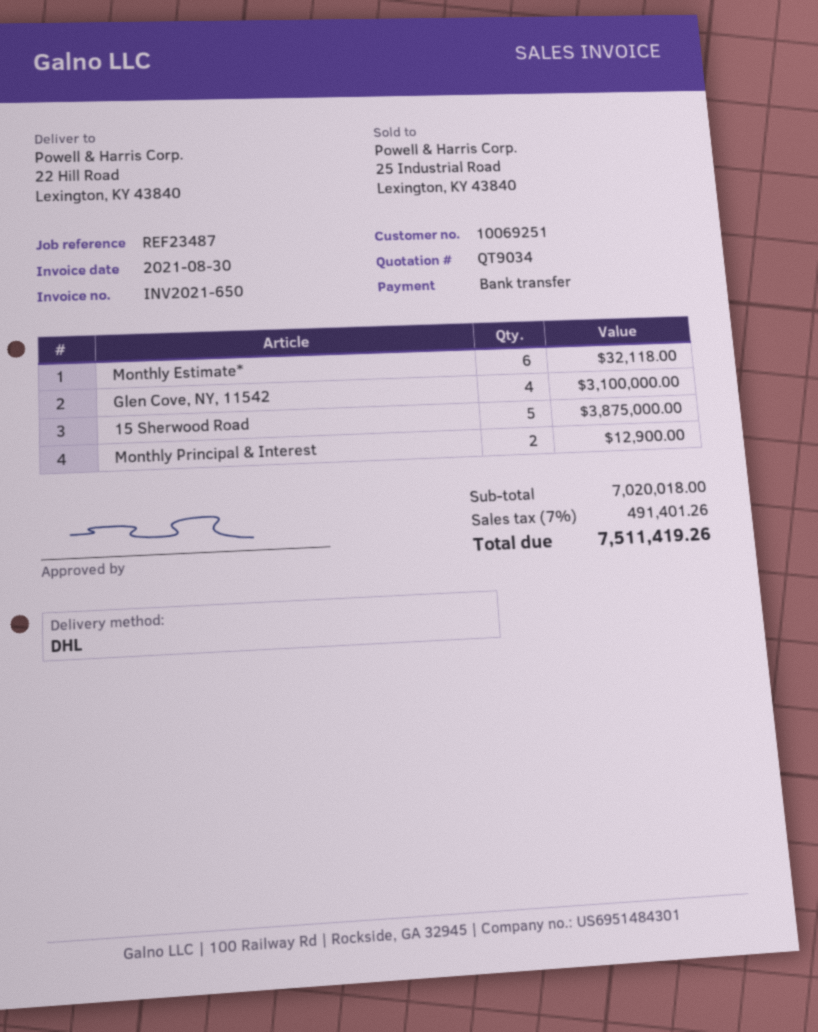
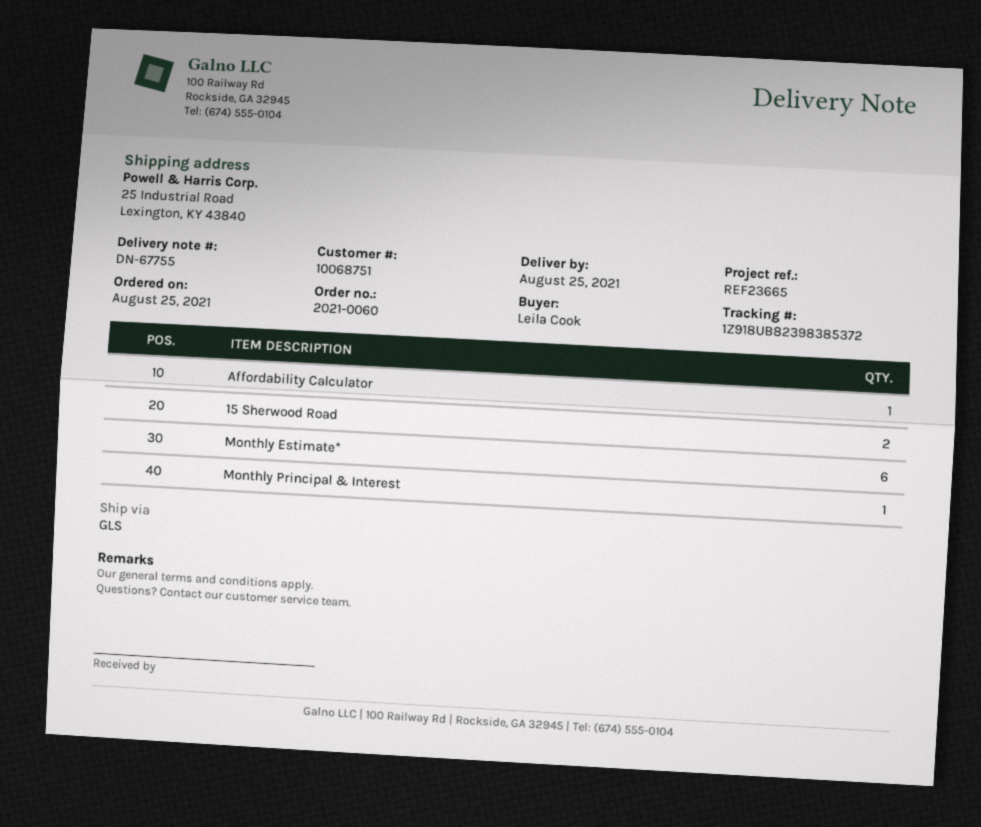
customer number: 10069251 -> 10068751
reference: REF23487 -> REF23665
shipping method: DHL -> GLS
ship to: 22 Hill Road, Lexington, KY 43840 -> 25 Industrial Road, Lexington, KY 43840
Glen Cove, NY, 11542: 4 -> none
15 Sherwood Road: 5 -> 2
Monthly Principal & Interest: 2 -> 1
Affordability Calculator: none -> 1

